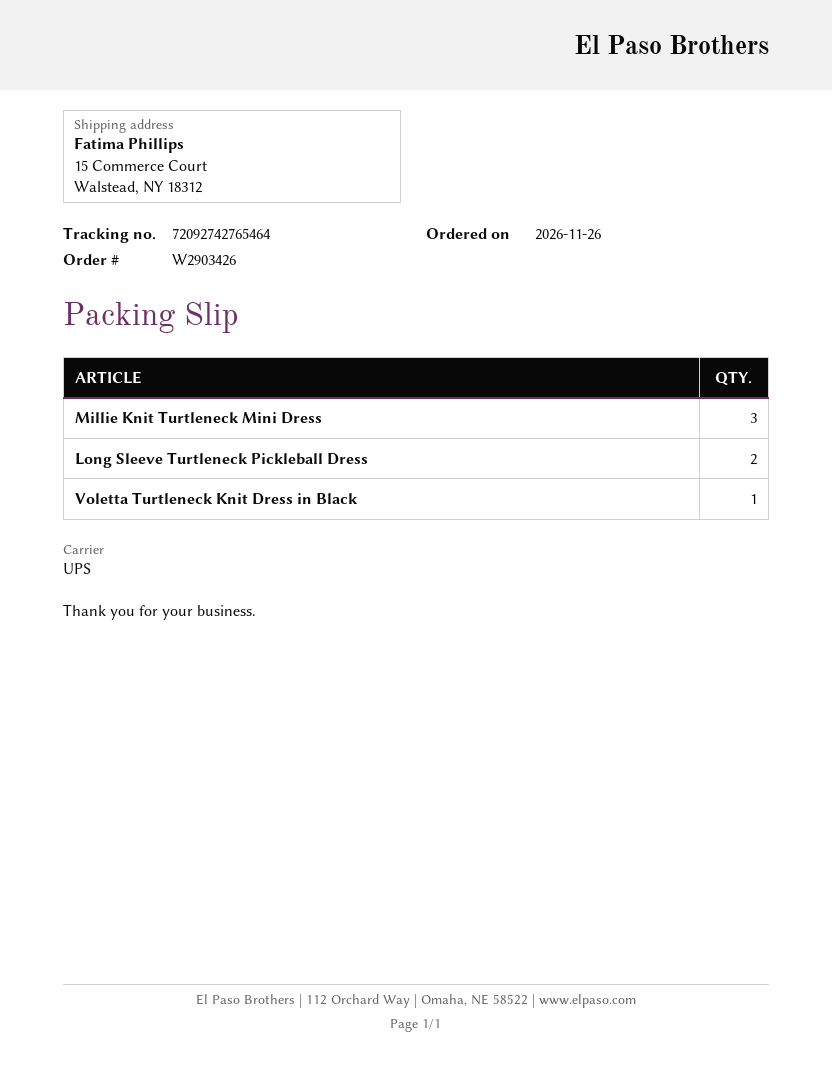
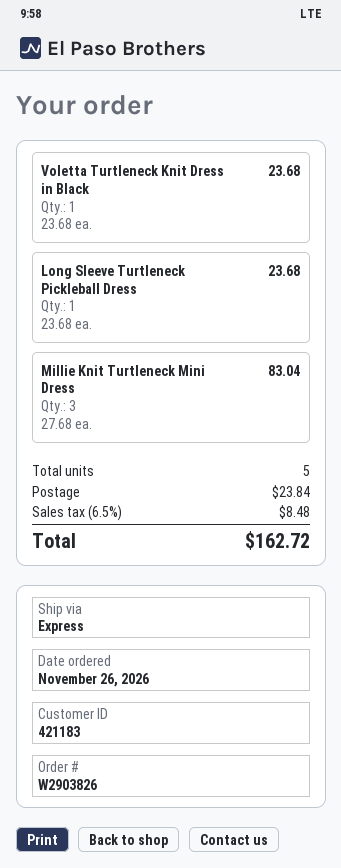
order number: W2903426 -> W2903826
shipping method: UPS -> express
Long Sleeve Turtleneck Pickleball Dress: 2 -> 1

